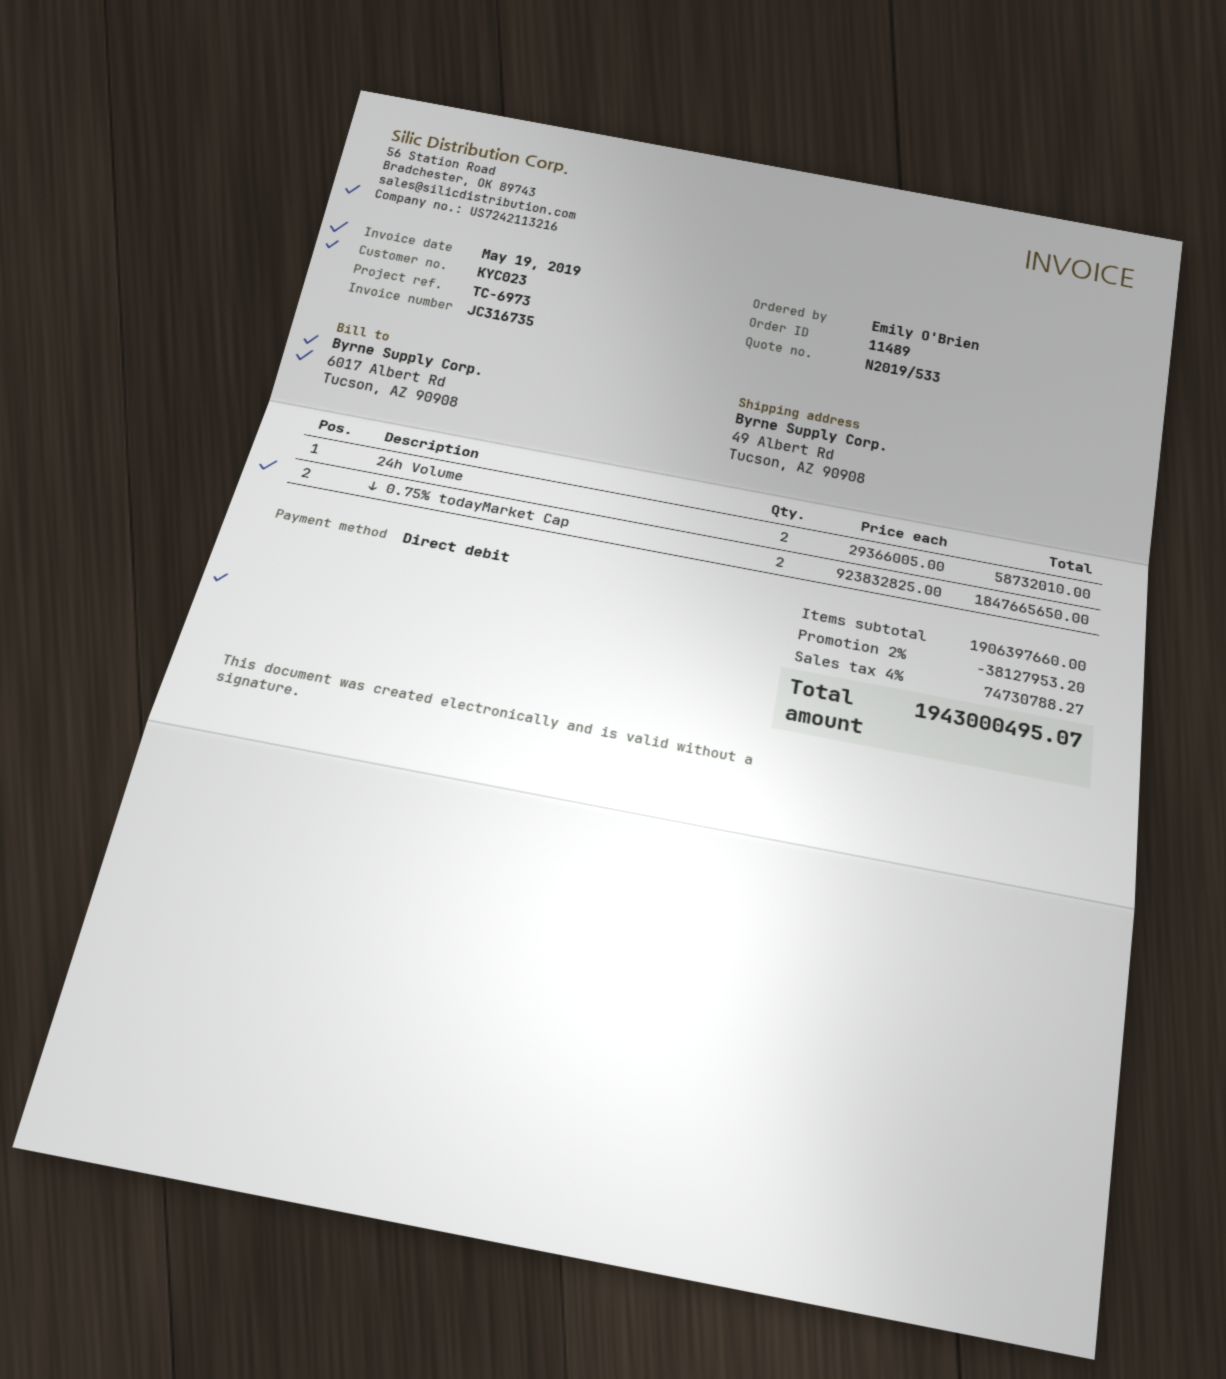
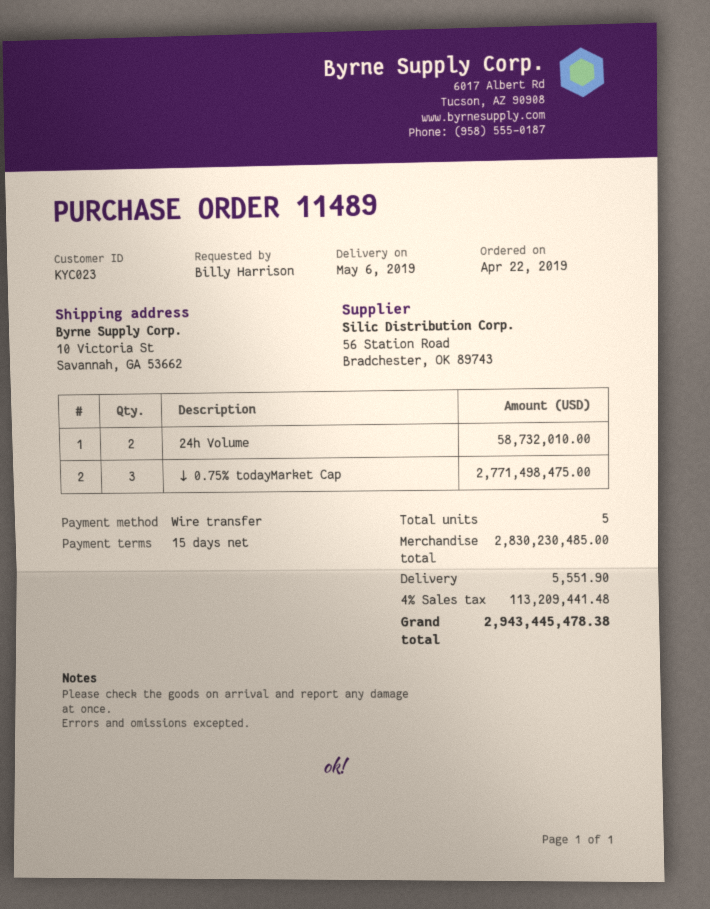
ordered by: Emily O'Brien -> Billy Harrison
payment method: direct debit -> bank transfer
ship to: 49 Albert Rd, Tucson, AZ 90908 -> 10 Victoria St, Savannah, GA 53662
↓ 0.75% todayMarket Cap: 2 for 1847665650.00 -> 3 for 2771498475.00
subtotal: 1906397660.00 -> 2830230485.00
discount: 2% = 38127953.20 -> none
shipping: none -> 5551.90
tax: 4% = 74730788.27 -> 4% = 113209441.48
total: 1943000495.07 -> 2943445478.38

